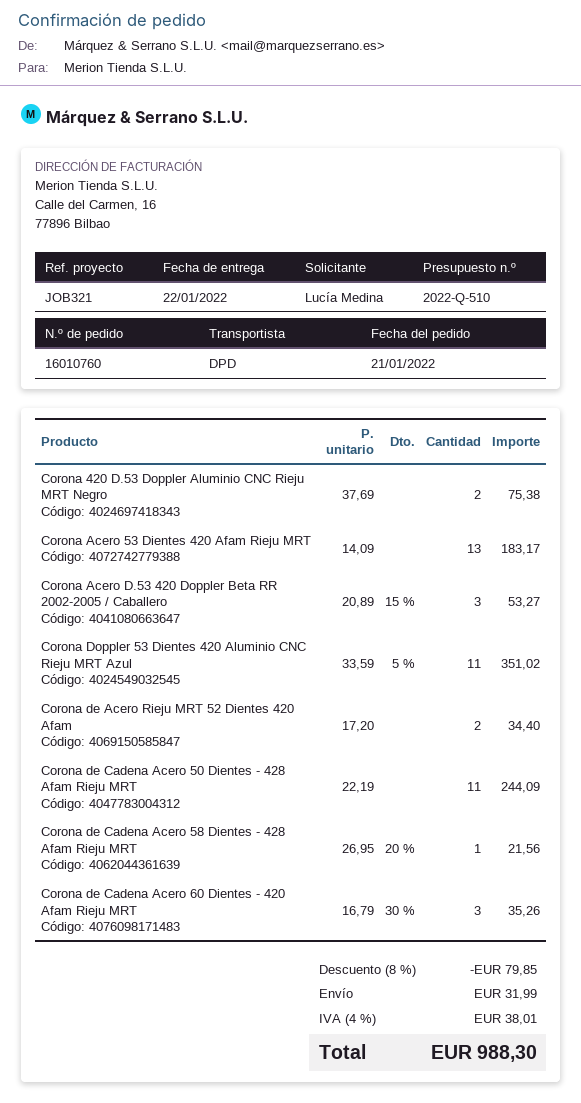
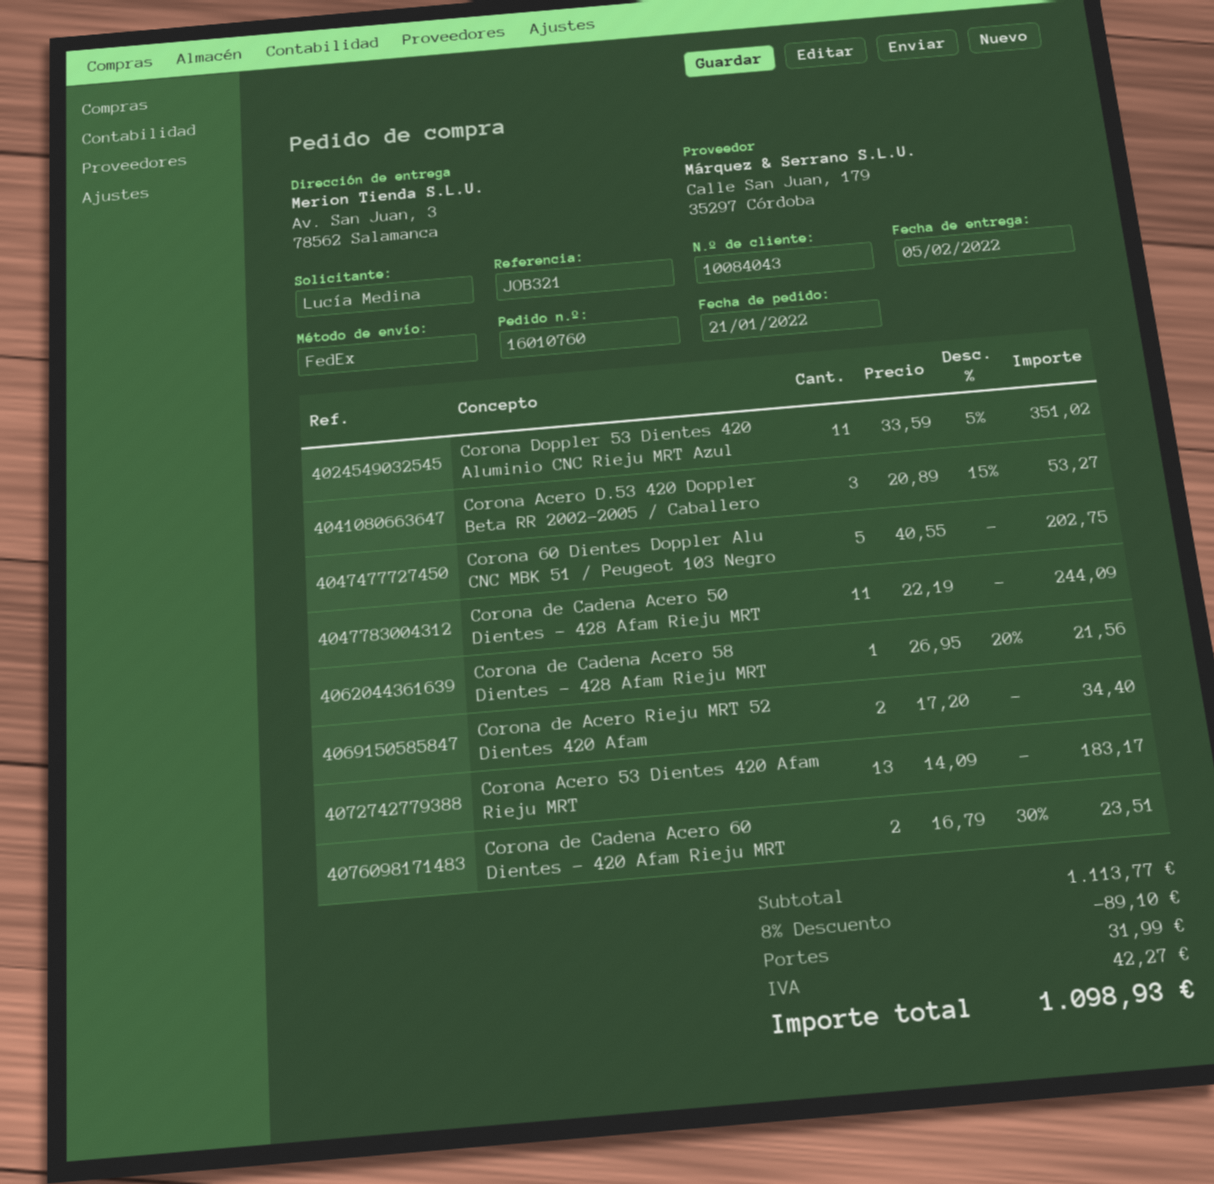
delivery date: 2022-01-22 -> 2022-02-05
shipping method: DPD -> FedEx
Corona 420 D.53 Doppler Aluminio CNC Rieju MRT Negro: 2 x 37.69 = 75.38 -> none
Corona de Cadena Acero 60 Dientes - 420 Afam Rieju MRT: 3 x 16.79 - 30% = 35.26 -> 2 x 16.79 - 30% = 23.51
Corona 60 Dientes Doppler Alu CNC MBK 51 / Peugeot 103 Negro: none -> 5 x 40.55 = 202.75
discount: 8% = 79.85 -> 8% = 89.10
tax: 38.01 -> 42.27
total: 988.30 -> 1098.93

